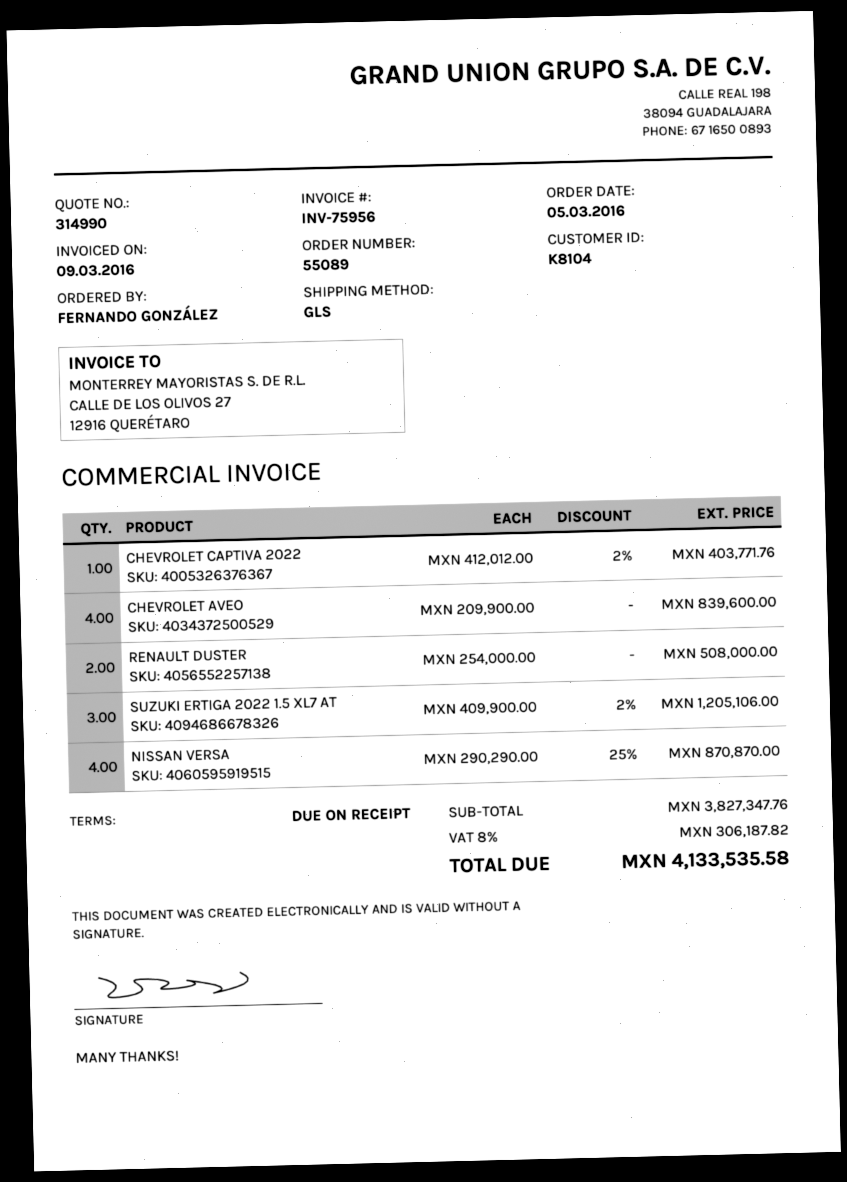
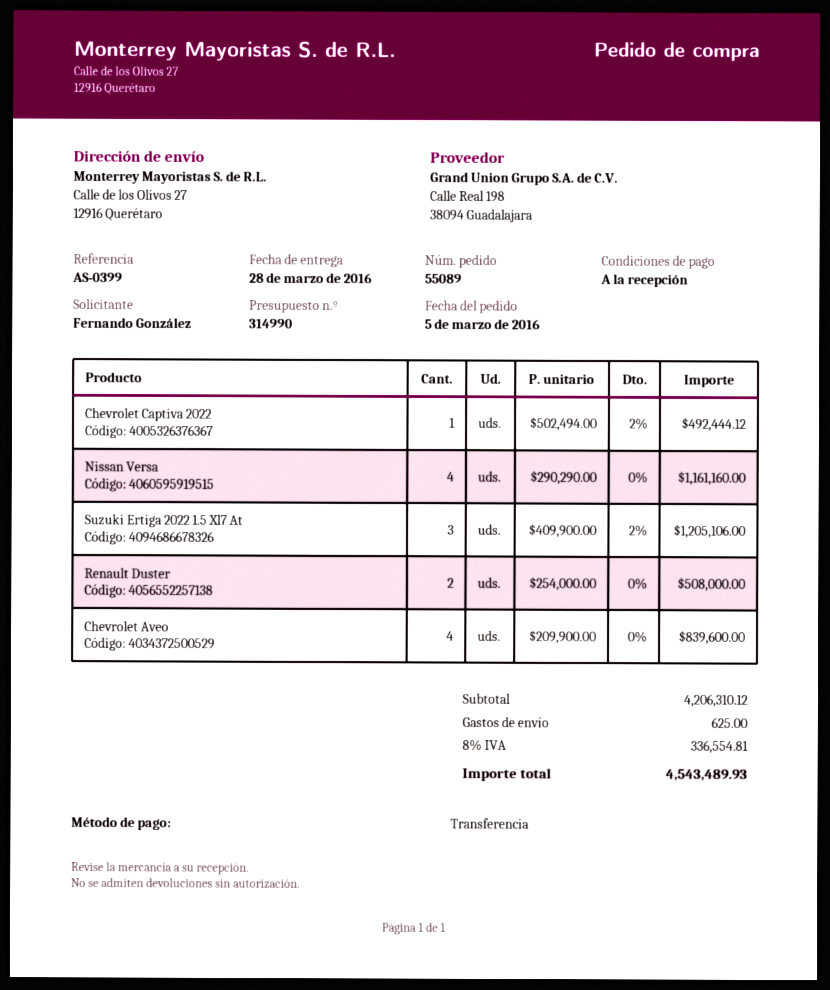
CHEVROLET CAPTIVA 2022: 1 x 412012.00 - 2% = 403771.76 -> 1 x 502494.00 - 2% = 492444.12
NISSAN VERSA: 4 x 290290.00 - 25% = 870870.00 -> 4 x 290290.00 = 1161160.00
subtotal: 3827347.76 -> 4206310.12
shipping: none -> 625.00
tax: 8% = 306187.82 -> 8% = 336554.81
total: 4133535.58 -> 4543489.93

